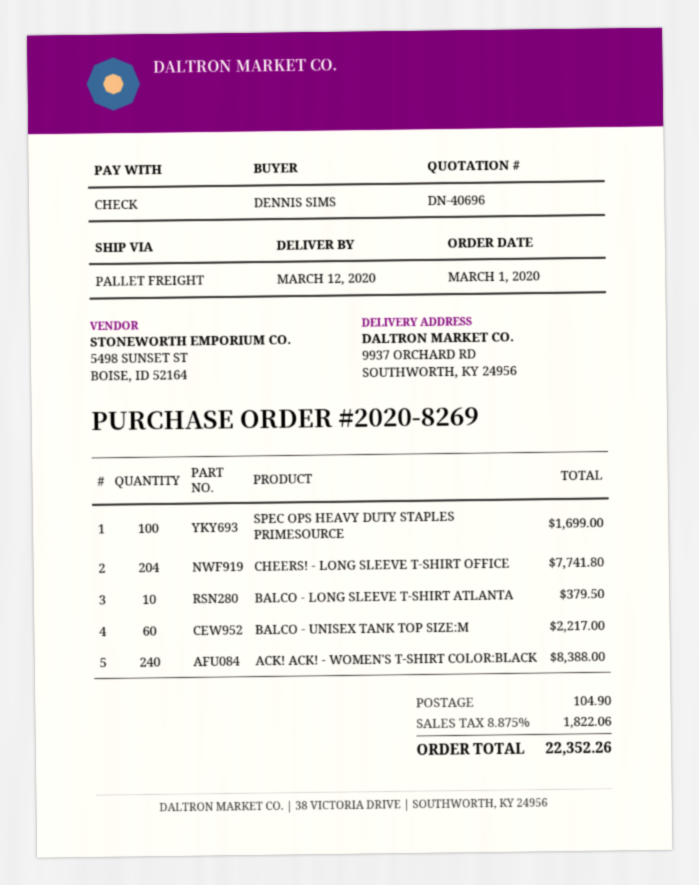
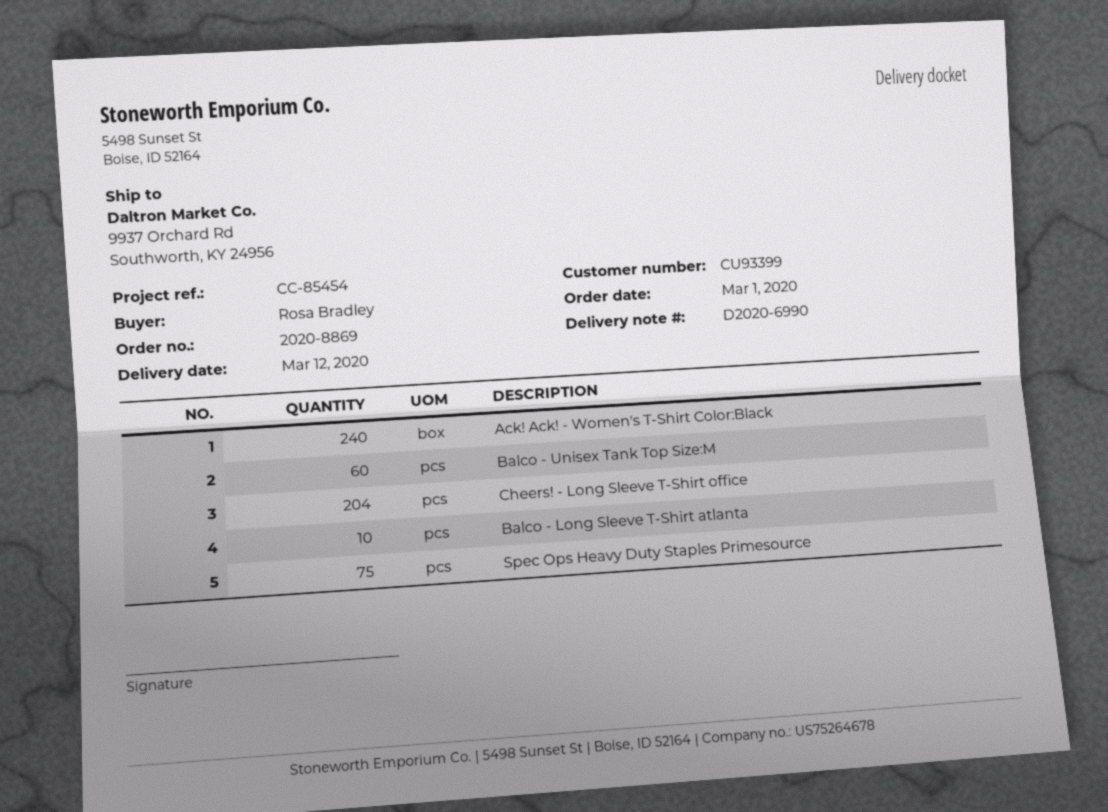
order number: 2020-8269 -> 2020-8869
ordered by: DENNIS SIMS -> Rosa Bradley
SPEC OPS HEAVY DUTY STAPLES PRIMESOURCE: 100 -> 75

